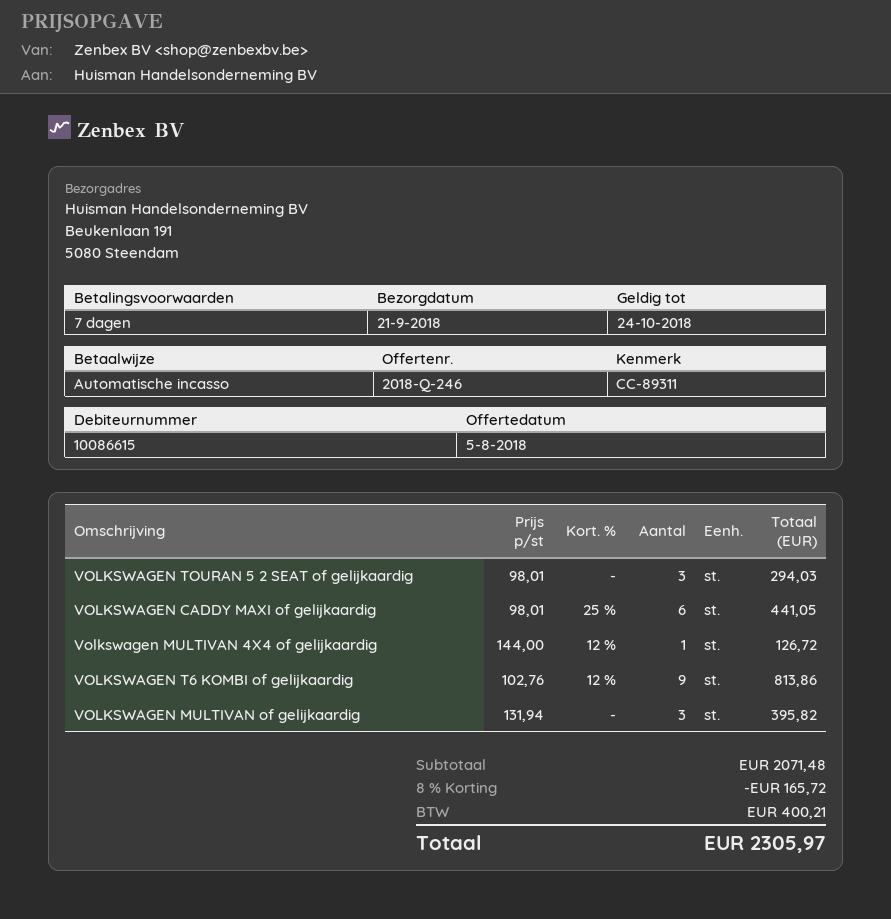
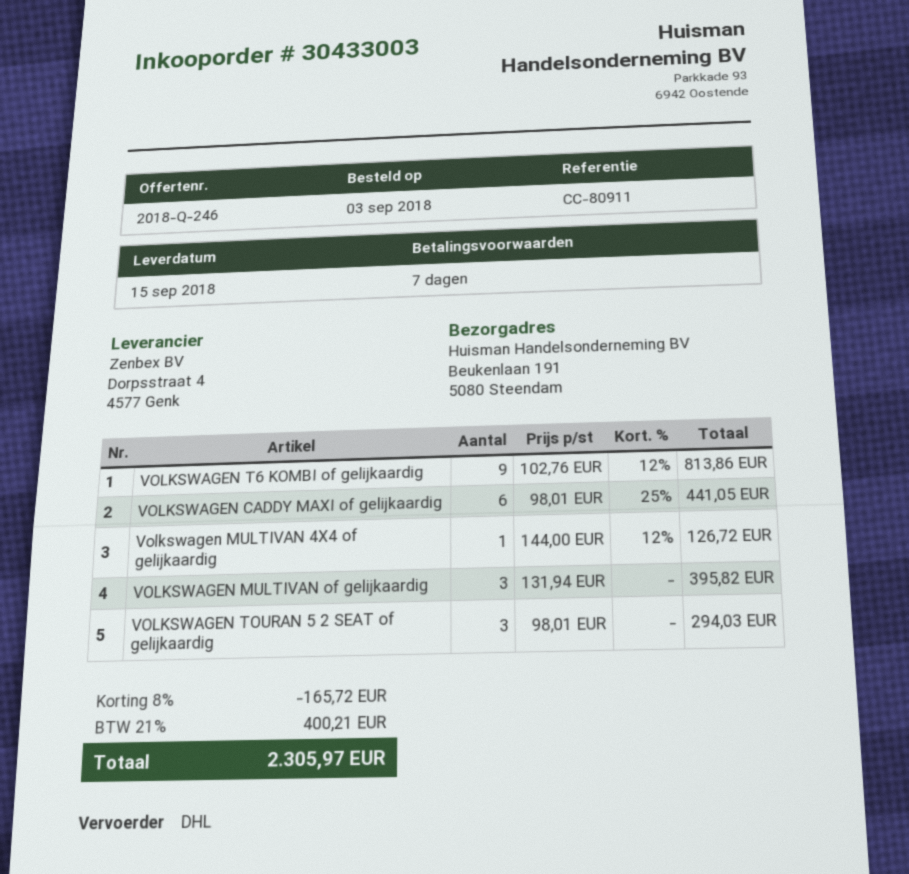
delivery date: 2018-09-21 -> 2018-09-15
reference: CC-89311 -> CC-80911

